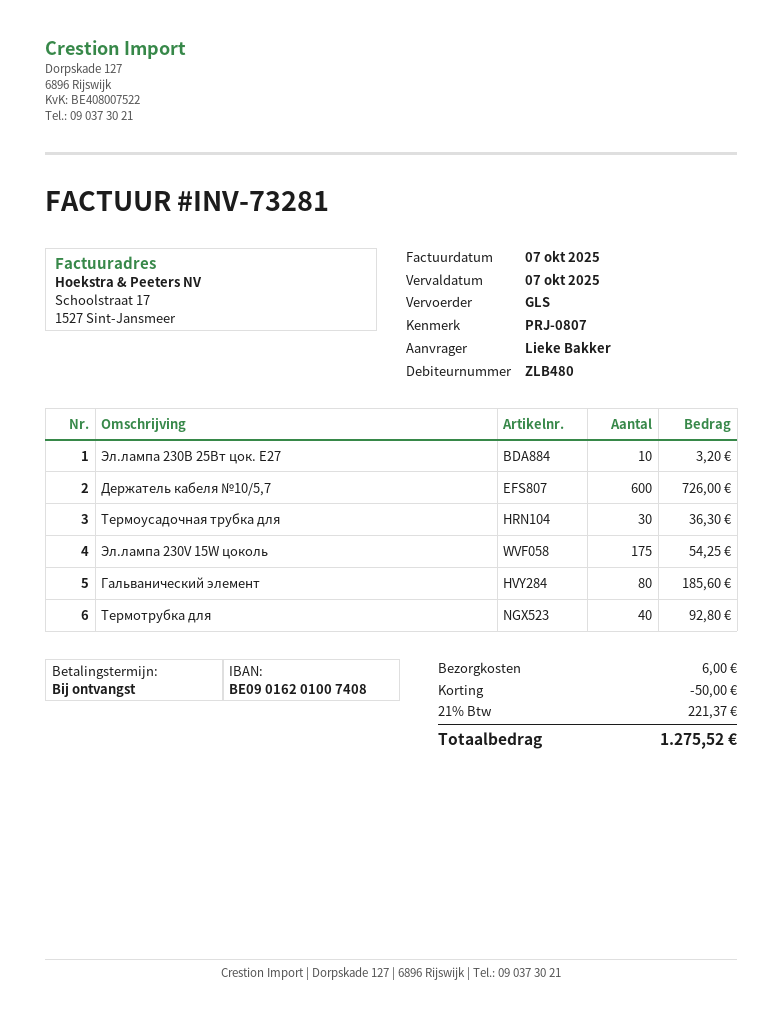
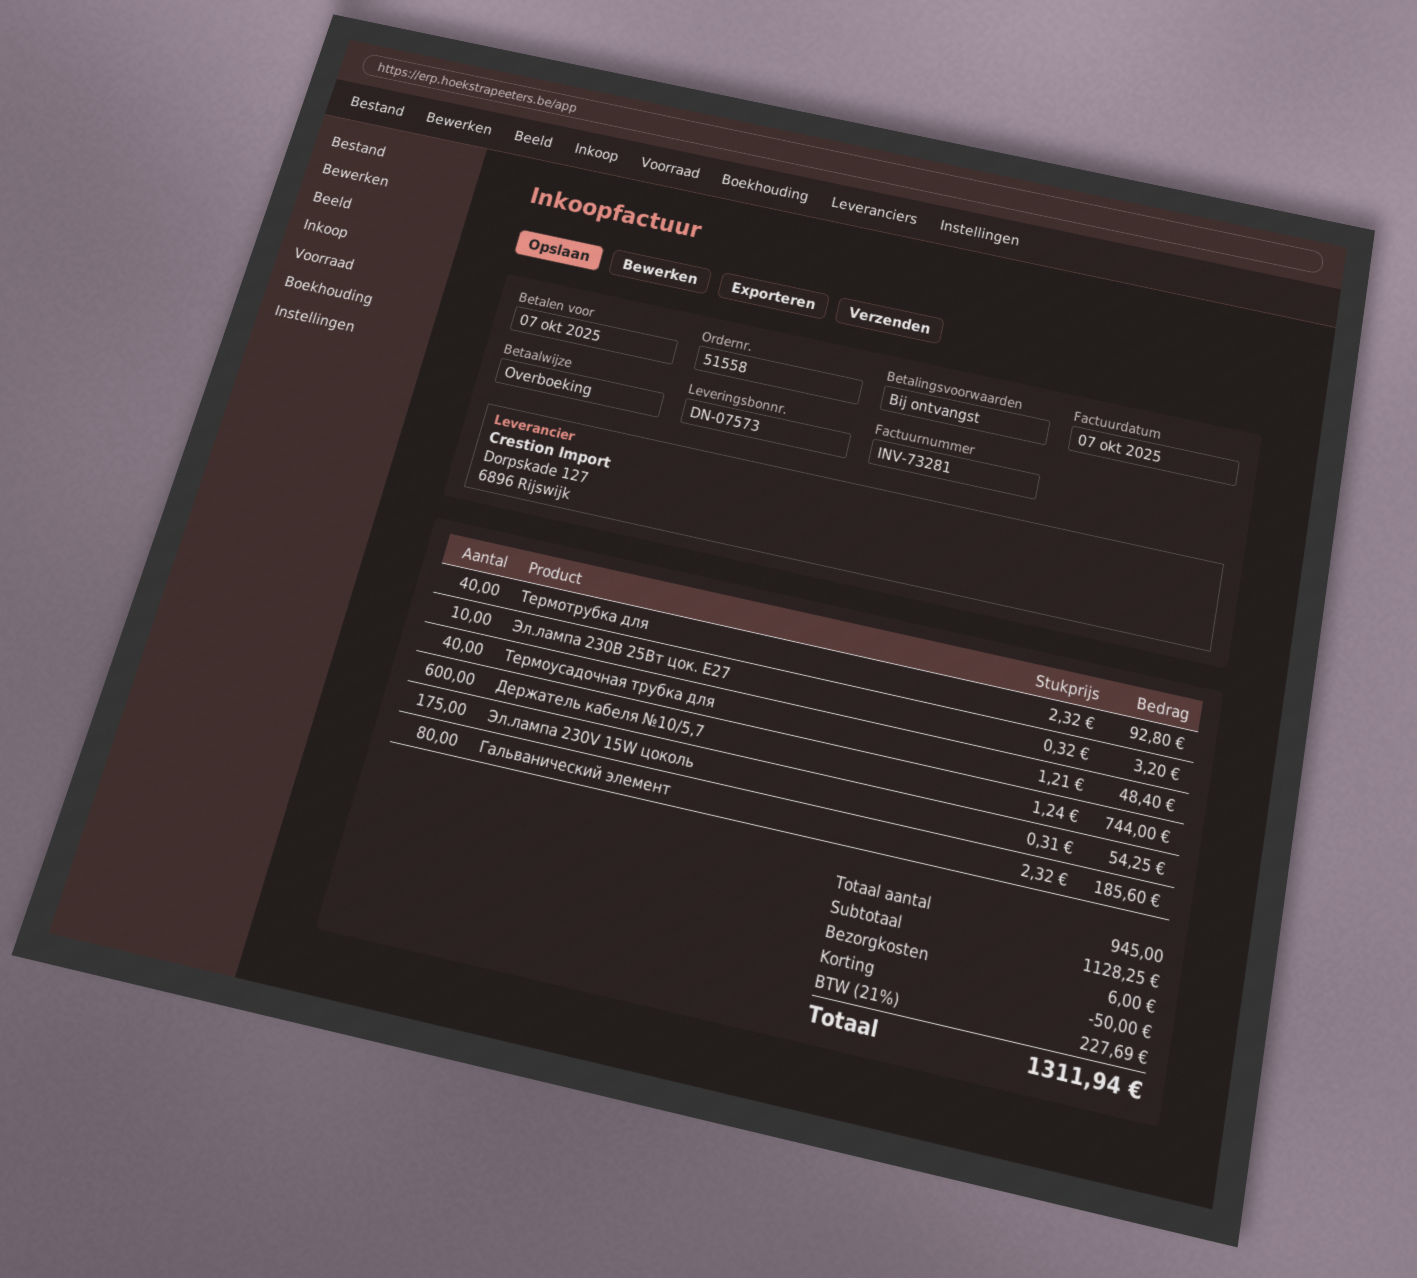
Держатель кабеля №10/5,7: 600 for 726.00 -> 600 for 744.00
Термоусадочная трубка для: 30 for 36.30 -> 40 for 48.40
tax: 21% = 221.37 -> 21% = 227.69
total: 1275.52 -> 1311.94

